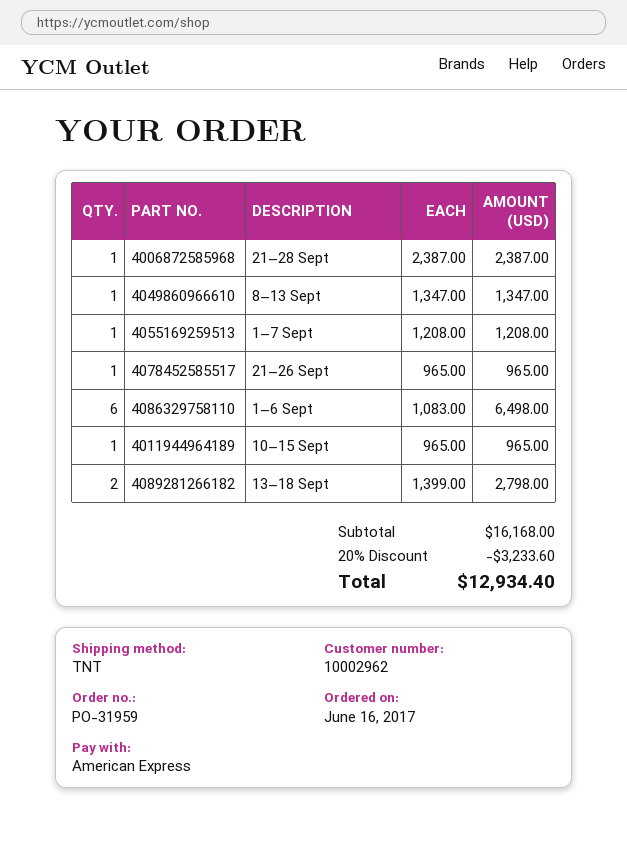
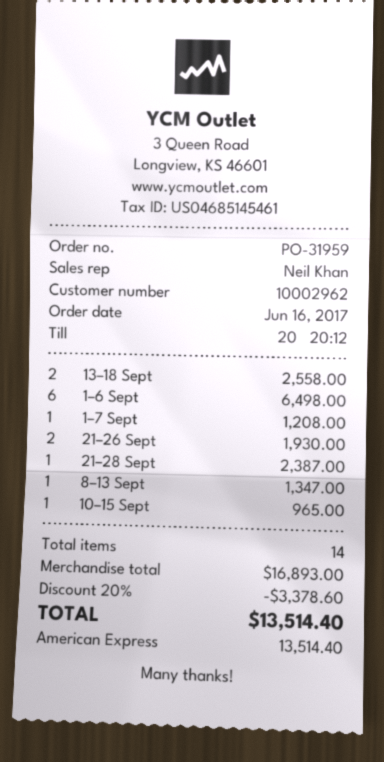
21–26 Sept: 1 for 965.00 -> 2 for 1930.00
13–18 Sept: 2 for 2798.00 -> 2 for 2558.00
subtotal: 16168.00 -> 16893.00
discount: 20% = 3233.60 -> 20% = 3378.60
total: 12934.40 -> 13514.40

